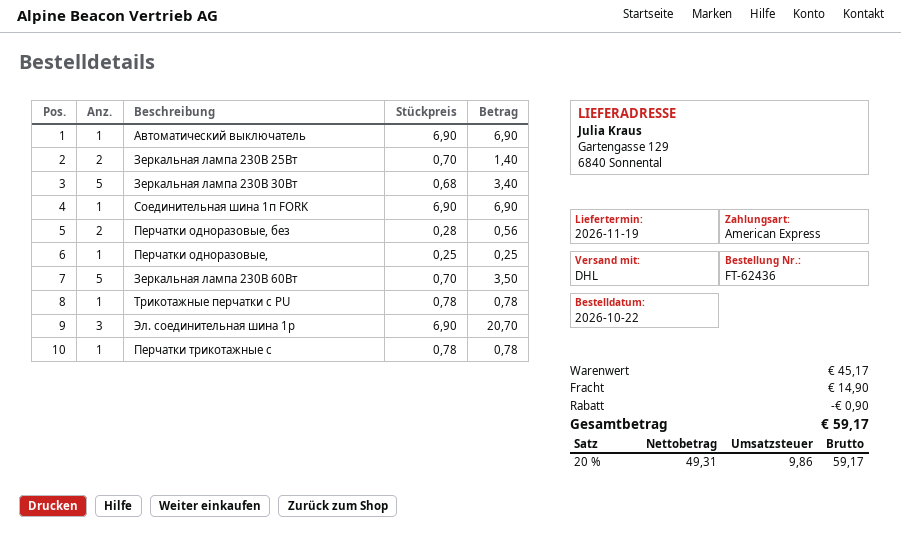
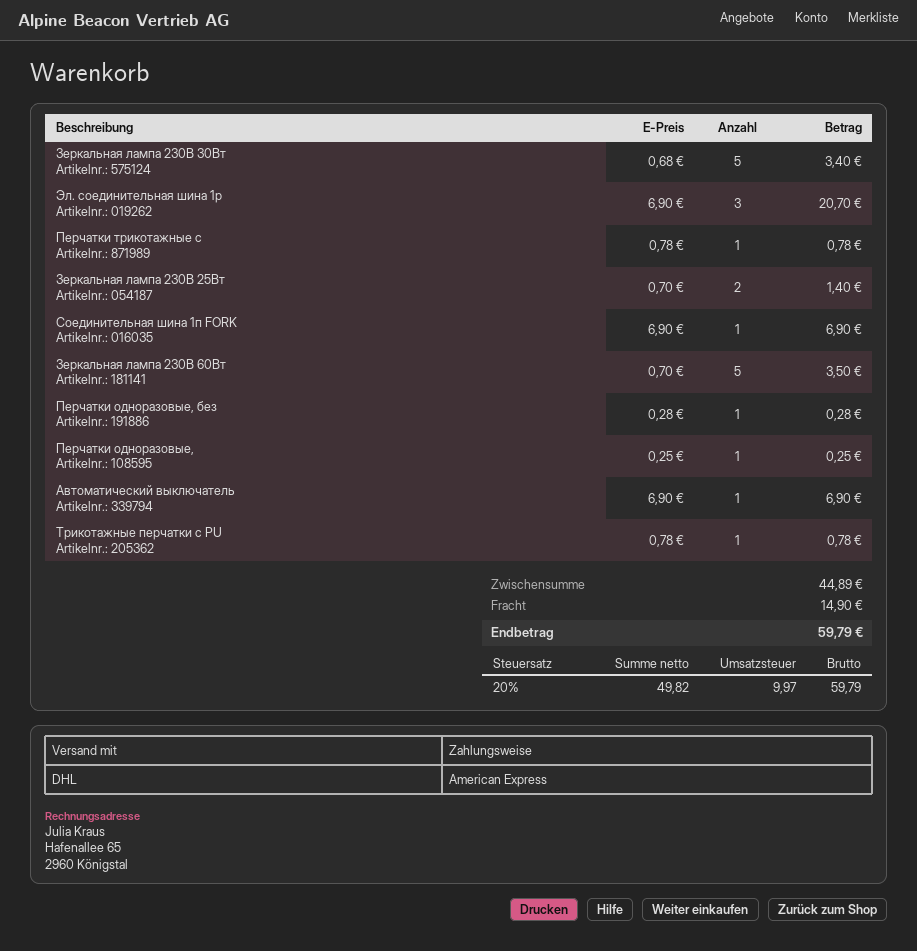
Перчатки одноразовые, без: 2 x 0.28 = 0.56 -> 1 x 0.28 = 0.28
subtotal: 45.17 -> 44.89
discount: 0.90 -> none
net: 49.31 -> 49.82
tax: 20% = 9.86 -> 20% = 9.97
total: 59.17 -> 59.79

